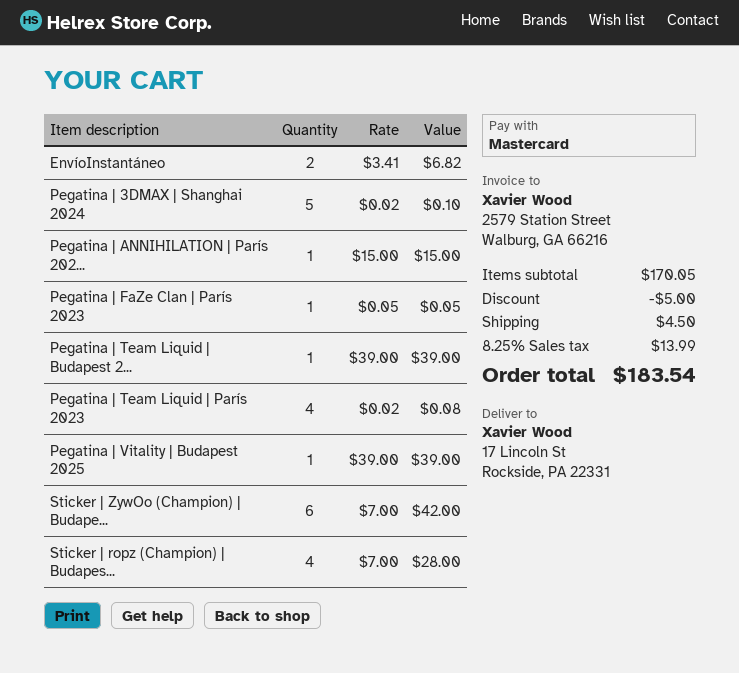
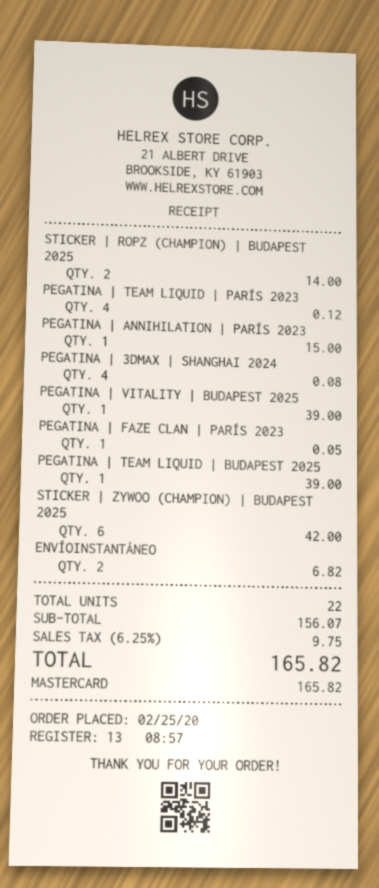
Pegatina | 3DMAX | Shanghai 2024: 5 for 0.10 -> 4 for 0.08
Pegatina | Team Liquid | París 2023: 4 for 0.08 -> 4 for 0.12
Sticker | ropz (Champion) | Budapes...: 4 for 28.00 -> 2 for 14.00
subtotal: 170.05 -> 156.07
discount: 5.00 -> none
shipping: 4.50 -> none
tax: 8.25% = 13.99 -> 6.25% = 9.75
total: 183.54 -> 165.82

